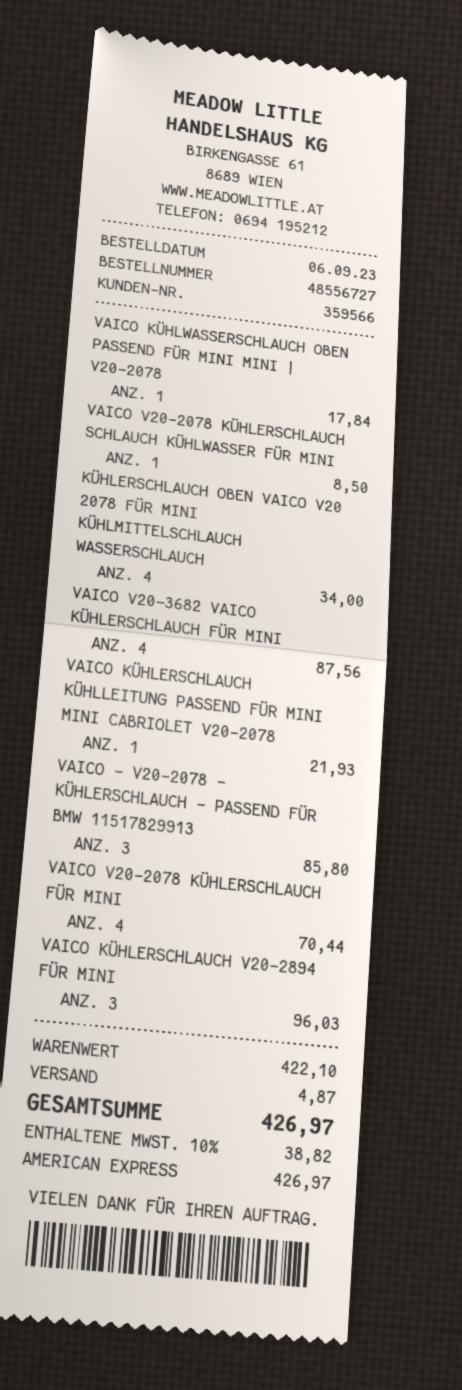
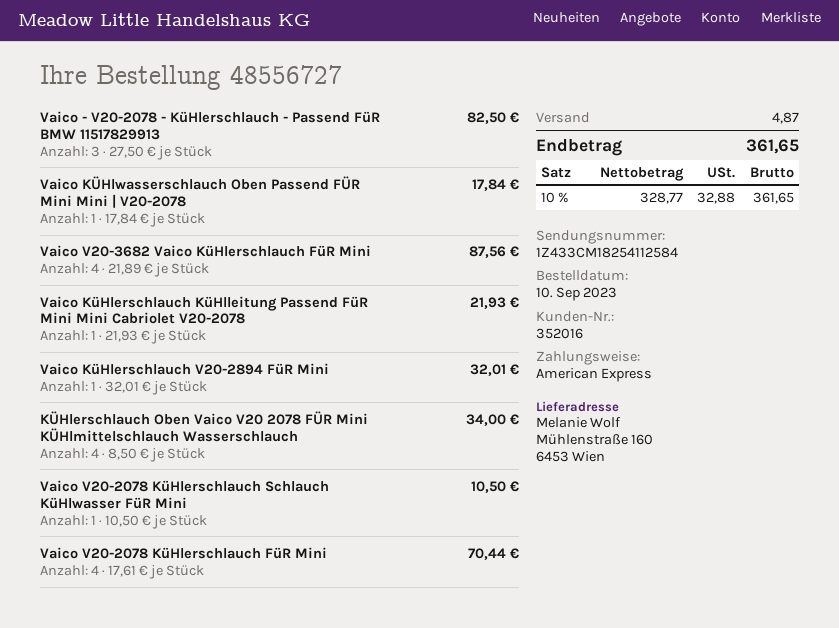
order date: 2023-09-06 -> 2023-09-10
customer number: 359566 -> 352016
VAICO V20-2078 KÜHLERSCHLAUCH SCHLAUCH KÜHLWASSER FÜR MINI: 1 for 8.50 -> 1 for 10.50
VAICO - V20-2078 - KÜHLERSCHLAUCH - PASSEND FÜR BMW 11517829913: 3 for 85.80 -> 3 for 82.50
VAICO KÜHLERSCHLAUCH V20-2894 FÜR MINI: 3 for 96.03 -> 1 for 32.01
tax: 10% = 38.82 -> 10% = 32.88
total: 426.97 -> 361.65

